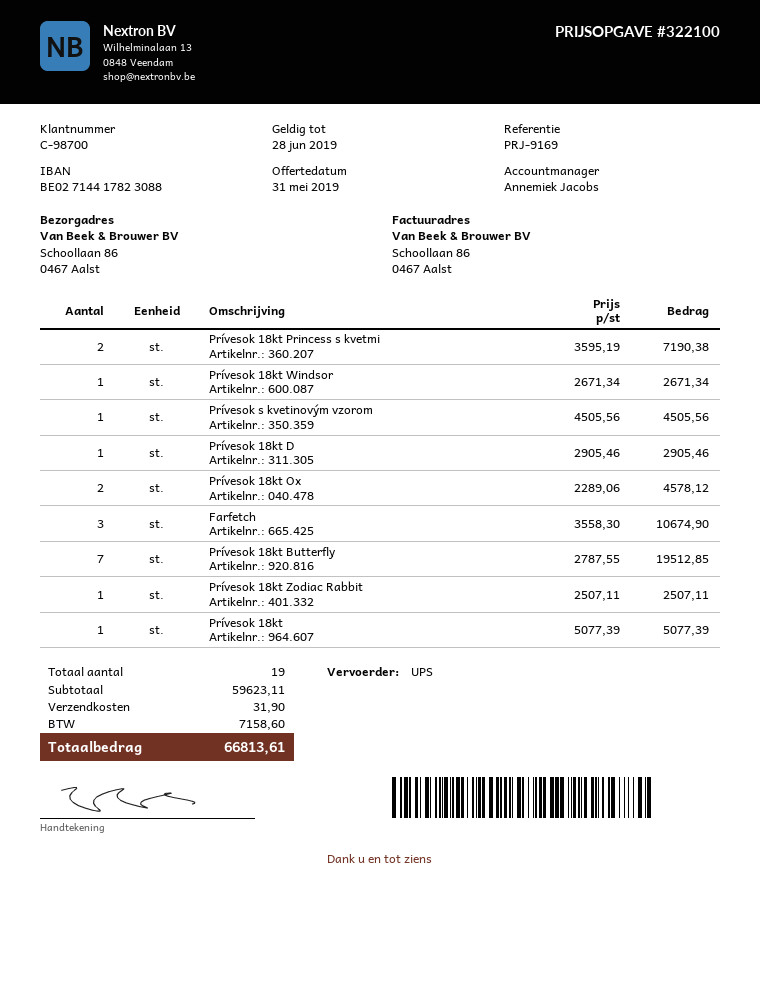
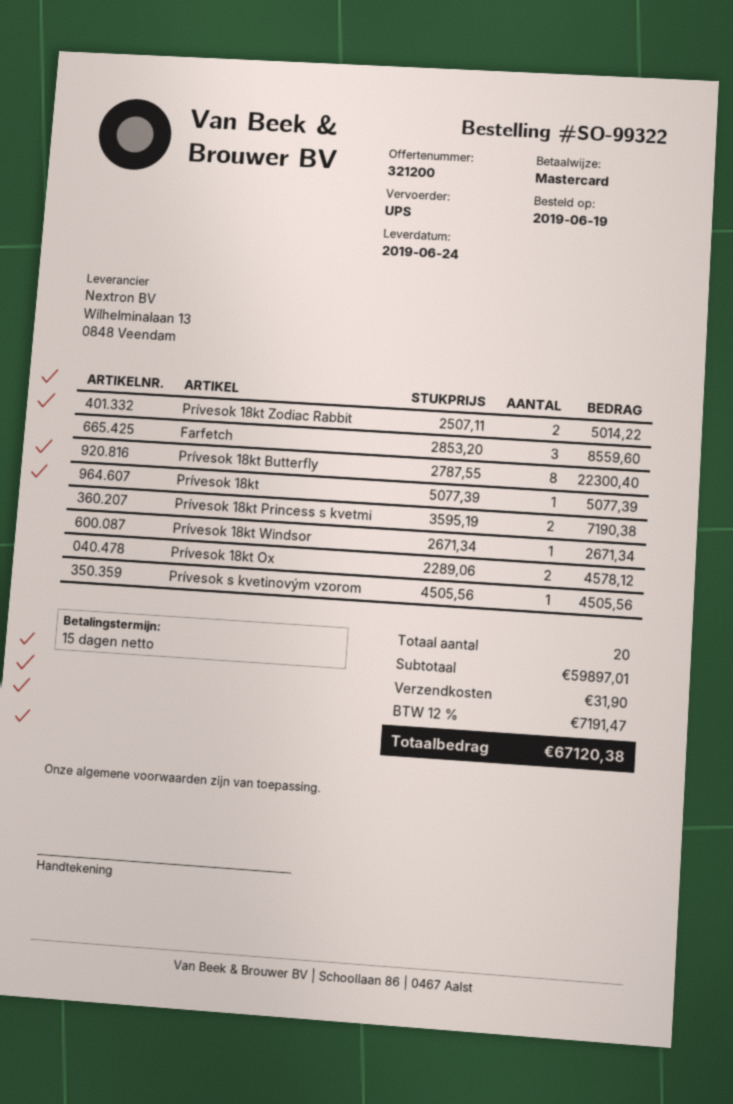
quote number: 322100 -> 321200
Prívesok 18kt D: 1 x 2905.46 = 2905.46 -> none
Farfetch: 3 x 3558.30 = 10674.90 -> 3 x 2853.20 = 8559.60
Prívesok 18kt Butterfly: 7 x 2787.55 = 19512.85 -> 8 x 2787.55 = 22300.40
Prívesok 18kt Zodiac Rabbit: 1 x 2507.11 = 2507.11 -> 2 x 2507.11 = 5014.22
total quantity: 19 -> 20
subtotal: 59623.11 -> 59897.01
tax: 7158.60 -> 7191.47
total: 66813.61 -> 67120.38

